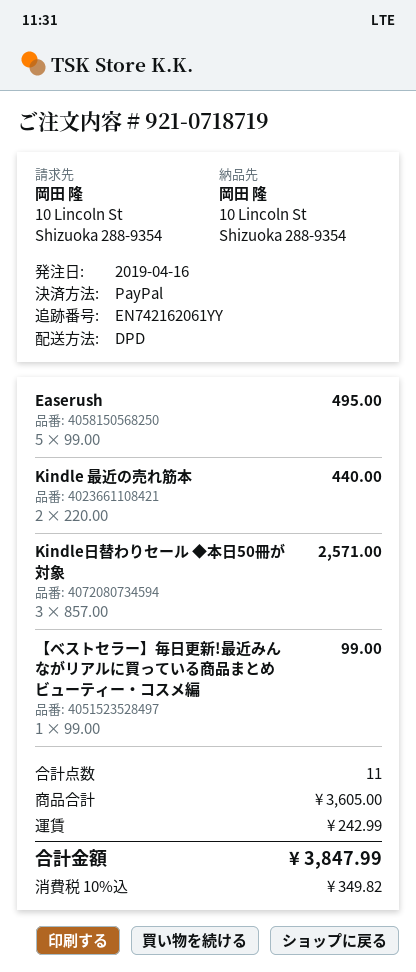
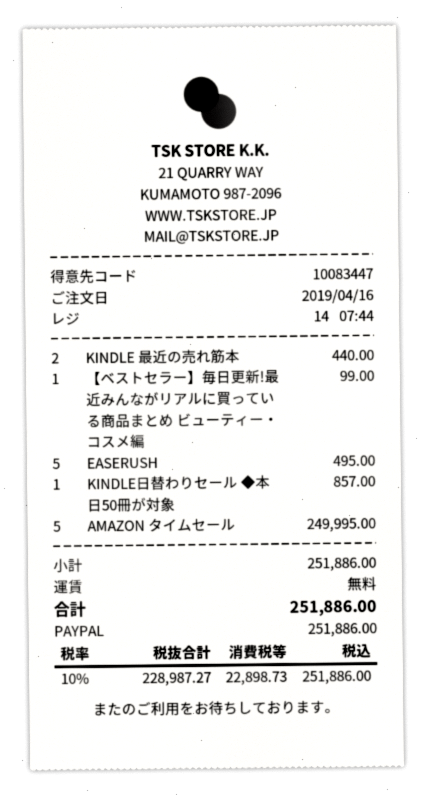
Kindle日替わりセール ◆本日50冊が対象: 3 for 2571.00 -> 1 for 857.00
AMAZON タイムセール: none -> 5 for 249995.00
subtotal: 3605.00 -> 251886.00
shipping: 242.99 -> 0.00
tax: 10% = 349.82 -> 10% = 22898.73
total: 3847.99 -> 251886.00

